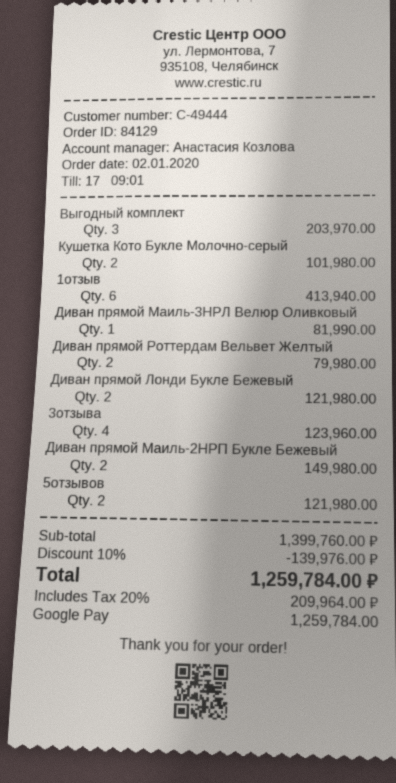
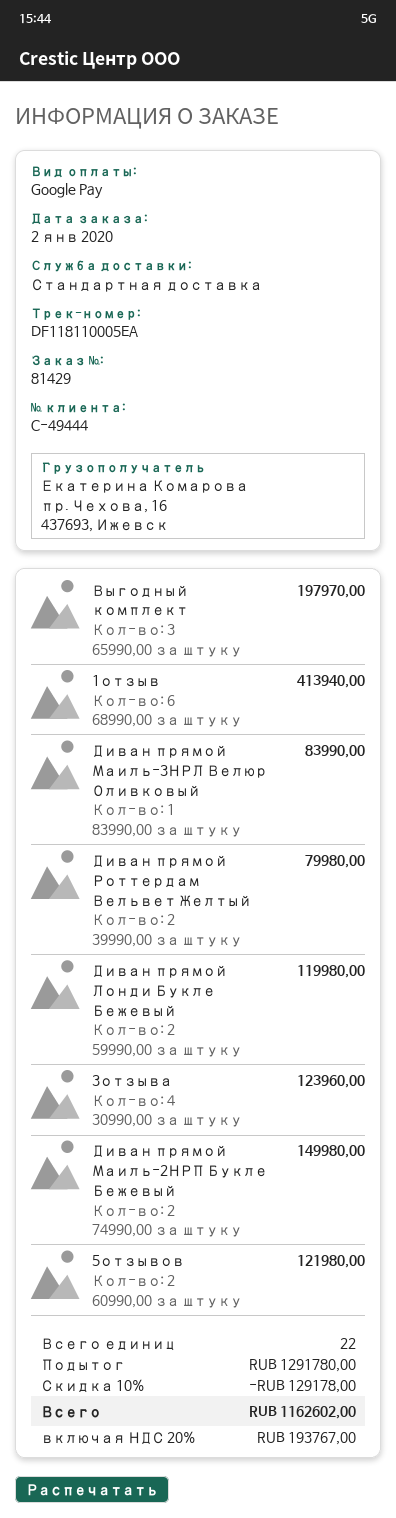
order number: 84129 -> 81429
Выгодный комплект: 3 for 203970.00 -> 3 for 197970.00
Кушетка Кото Букле Молочно-серый: 2 for 101980.00 -> none
Диван прямой Маиль-3НРЛ Велюр Оливковый: 1 for 81990.00 -> 1 for 83990.00
Диван прямой Лонди Букле Бежевый: 2 for 121980.00 -> 2 for 119980.00
subtotal: 1399760.00 -> 1291780.00
discount: 10% = 139976.00 -> 10% = 129178.00
tax: 20% = 209964.00 -> 20% = 193767.00
total: 1259784.00 -> 1162602.00

